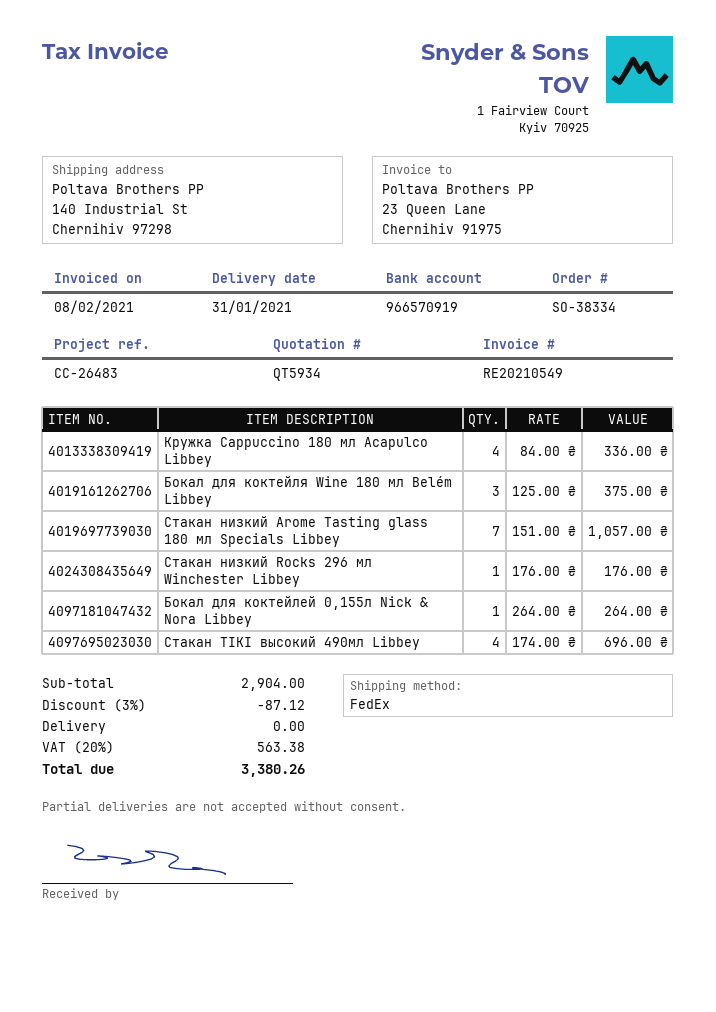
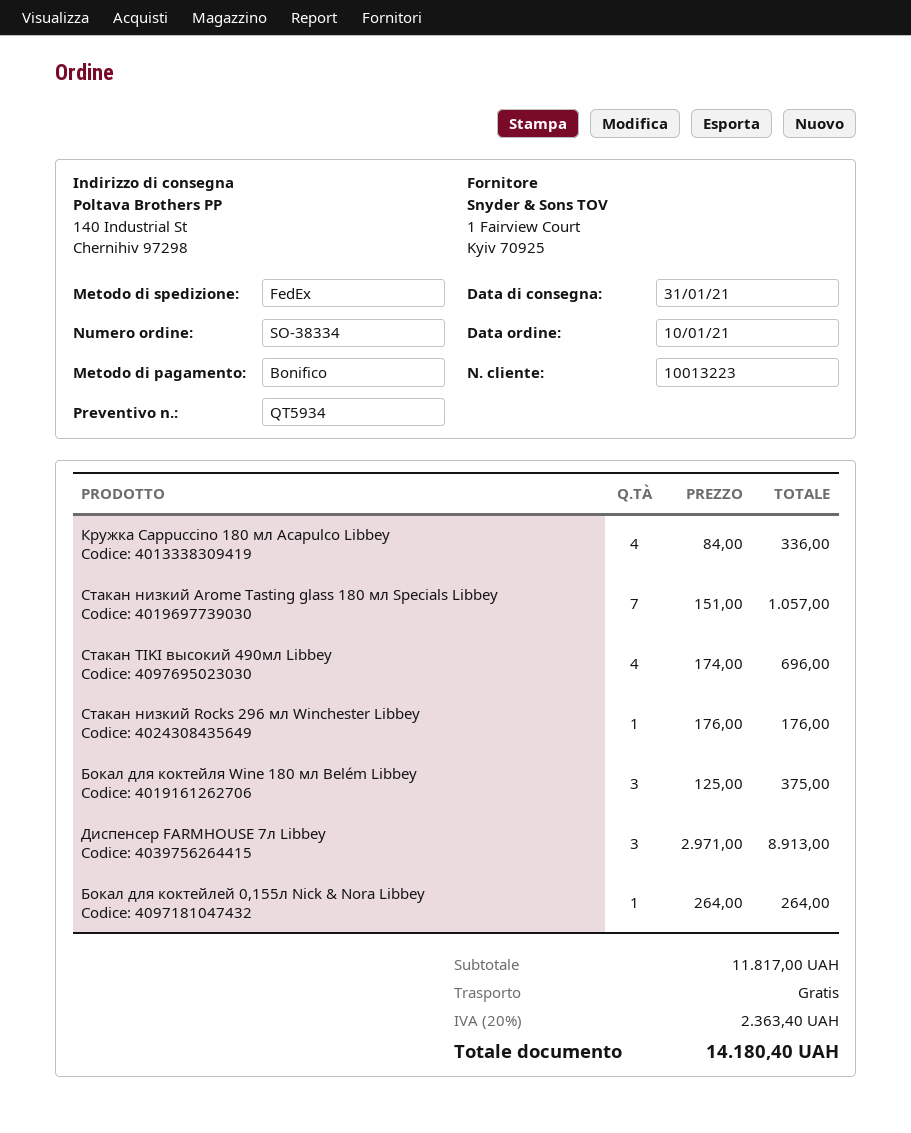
Диспенсер FARMHOUSE 7л Libbey: none -> 3 x 2971.00 = 8913.00
subtotal: 2904.00 -> 11817.00
discount: 3% = 87.12 -> none
tax: 20% = 563.38 -> 20% = 2363.40
total: 3380.26 -> 14180.40

